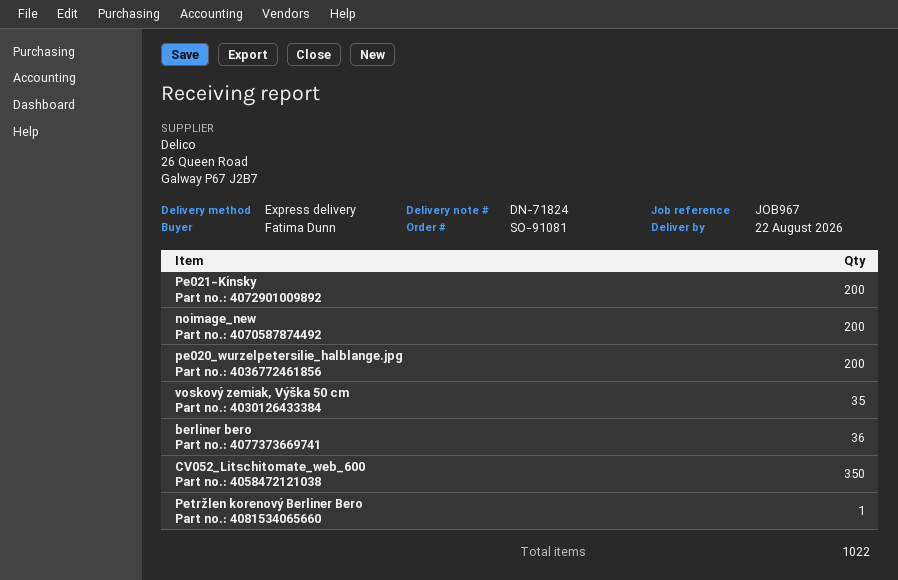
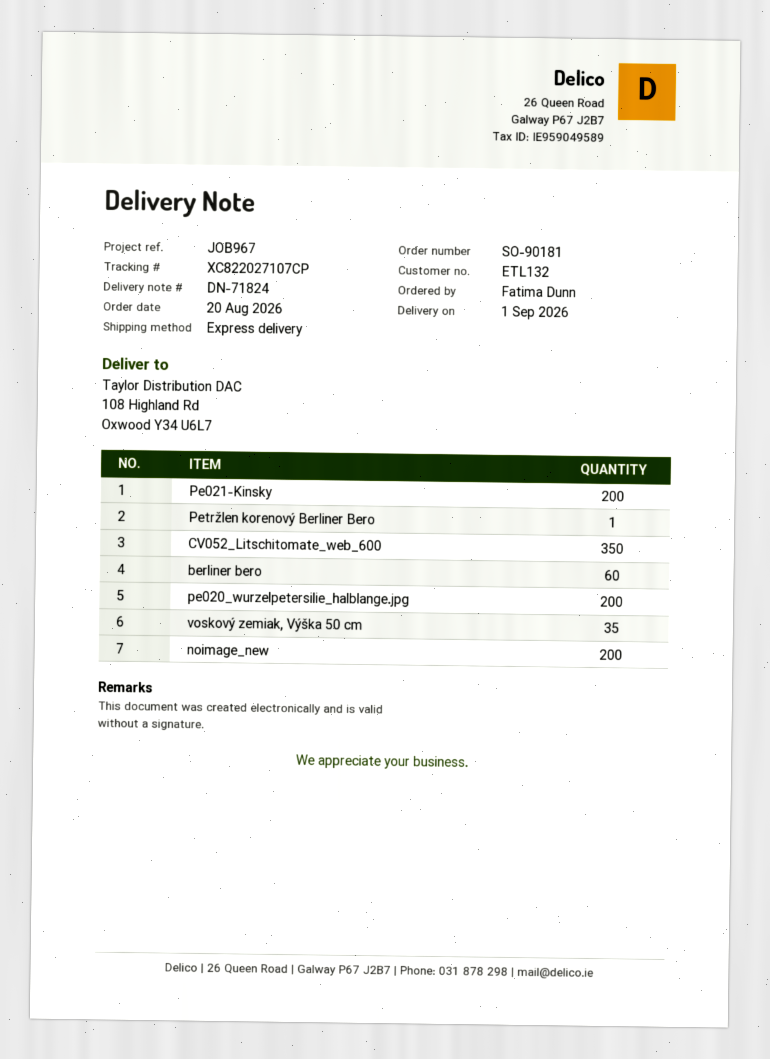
order number: SO-91081 -> SO-90181
delivery date: 2026-08-22 -> 2026-09-01
berliner bero: 36 -> 60

